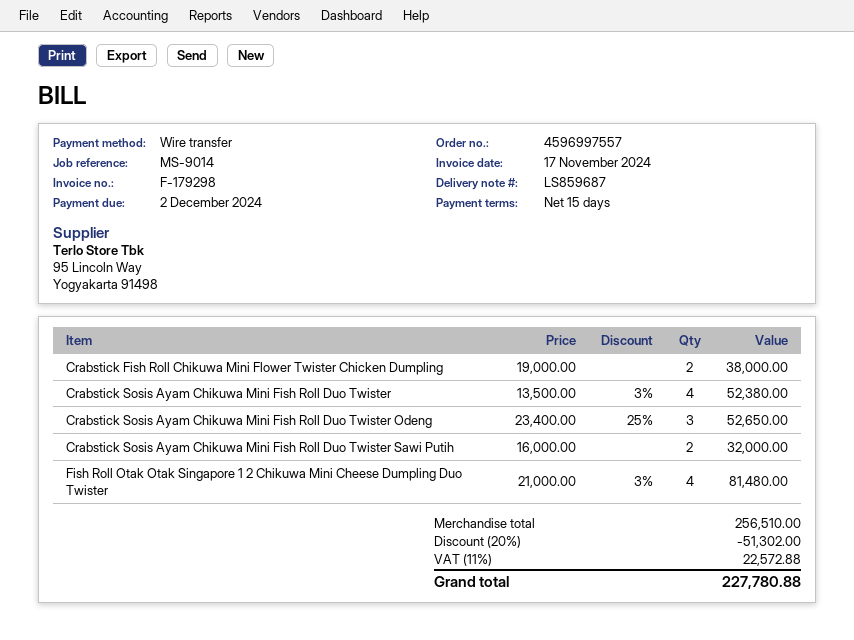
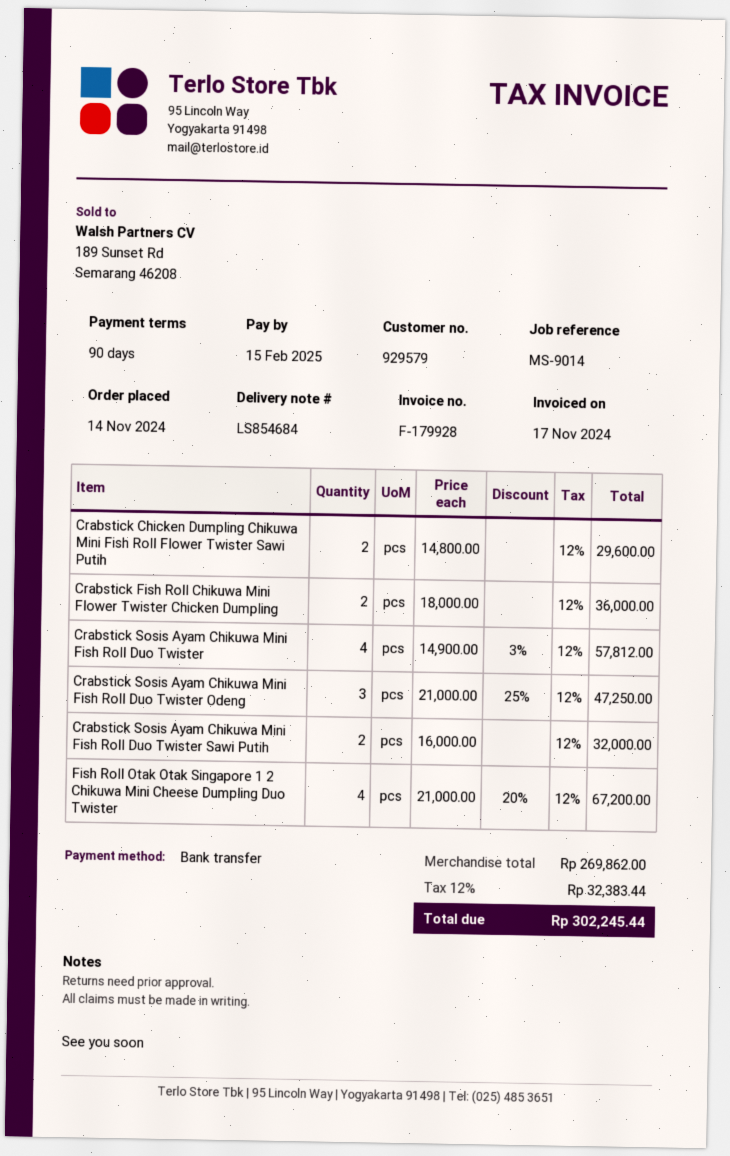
delivery note number: LS859687 -> LS854684
invoice number: F-179298 -> F-179928
payment terms: 15 days -> 90 days
due date: 2024-12-02 -> 2025-02-15
Crabstick Fish Roll Chikuwa Mini Flower Twister Chicken Dumpling: 2 x 19000.00 = 38000.00 -> 2 x 18000.00 = 36000.00
Crabstick Sosis Ayam Chikuwa Mini Fish Roll Duo Twister: 4 x 13500.00 - 3% = 52380.00 -> 4 x 14900.00 - 3% = 57812.00
Crabstick Sosis Ayam Chikuwa Mini Fish Roll Duo Twister Odeng: 3 x 23400.00 - 25% = 52650.00 -> 3 x 21000.00 - 25% = 47250.00
Fish Roll Otak Otak Singapore 1 2 Chikuwa Mini Cheese Dumpling Duo Twister: 4 x 21000.00 - 3% = 81480.00 -> 4 x 21000.00 - 20% = 67200.00
Crabstick Chicken Dumpling Chikuwa Mini Fish Roll Flower Twister Sawi Putih: none -> 2 x 14800.00 = 29600.00
subtotal: 256510.00 -> 269862.00
discount: 20% = 51302.00 -> none
tax: 11% = 22572.88 -> 12% = 32383.44
total: 227780.88 -> 302245.44

